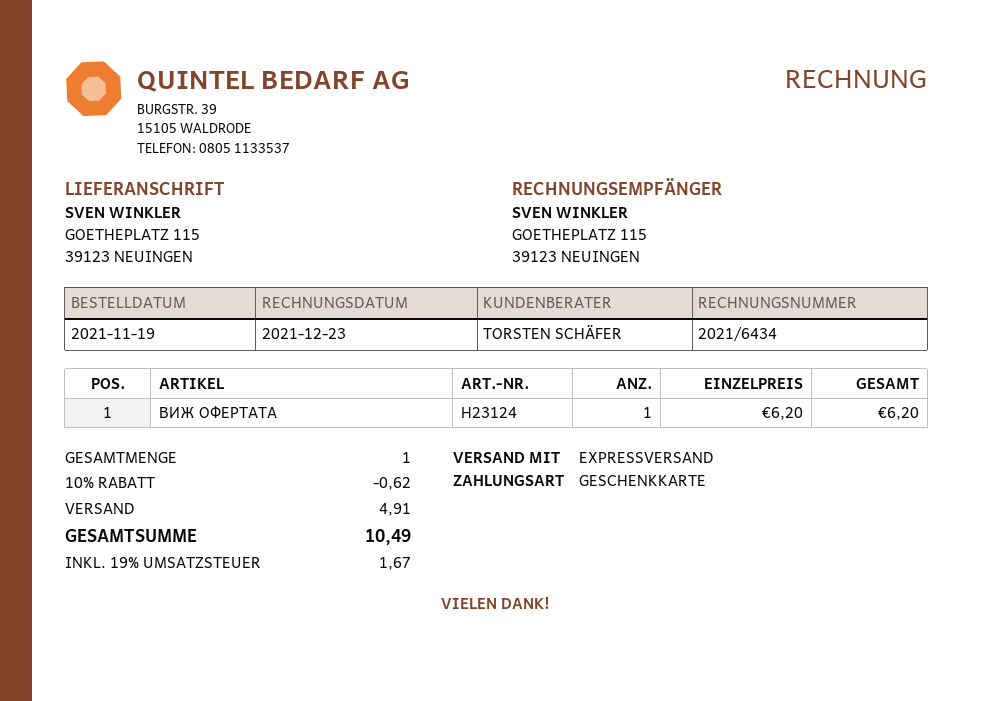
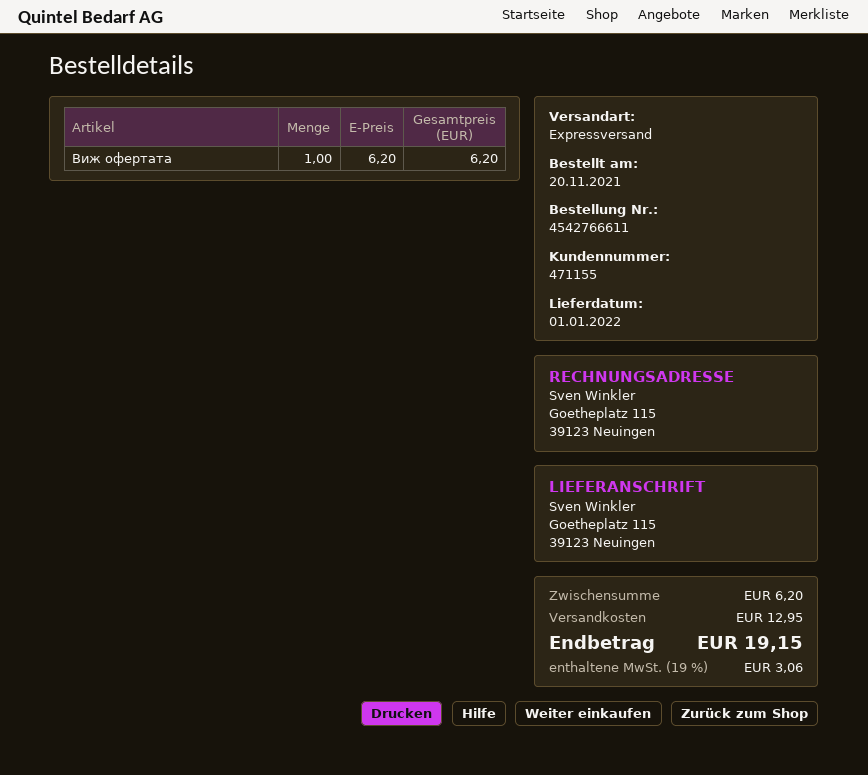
order date: 2021-11-19 -> 2021-11-20
discount: 10% = 0.62 -> none
shipping: 4.91 -> 12.95
tax: 19% = 1.67 -> 19% = 3.06
total: 10.49 -> 19.15

